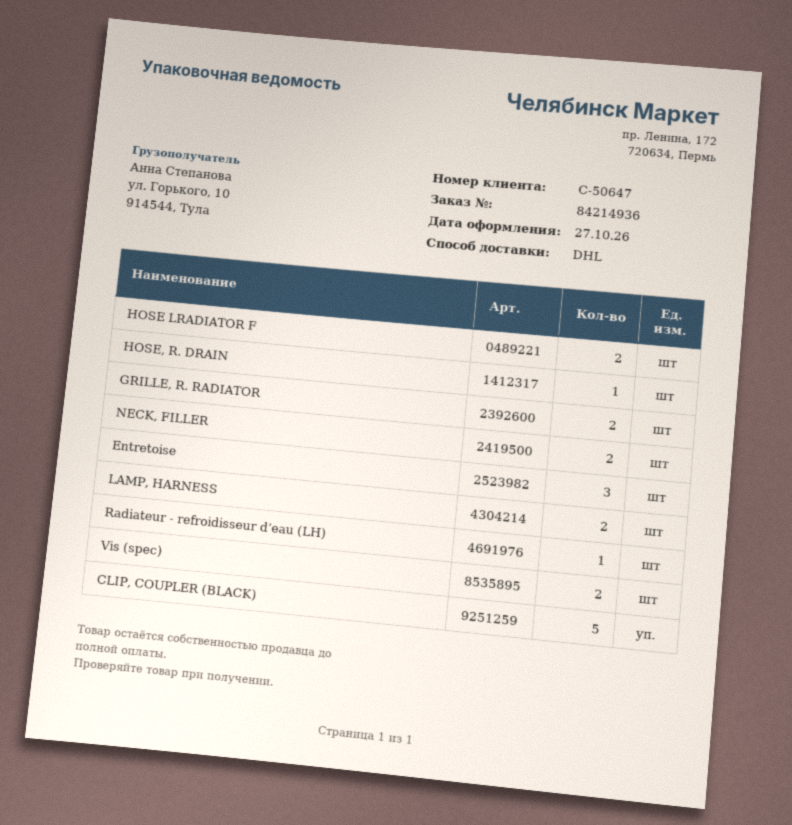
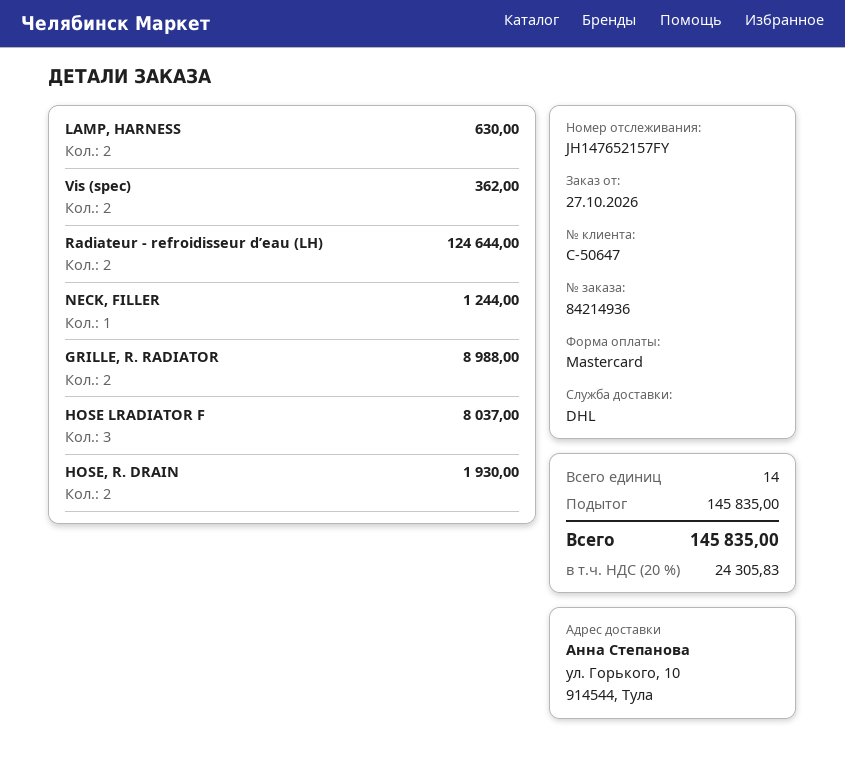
HOSE LRADIATOR F: 2 -> 3
HOSE, R. DRAIN: 1 -> 2
NECK, FILLER: 2 -> 1
Entretoise: 3 -> none
Radiateur - refroidisseur d’eau (LH): 1 -> 2
CLIP, COUPLER (BLACK): 5 -> none

